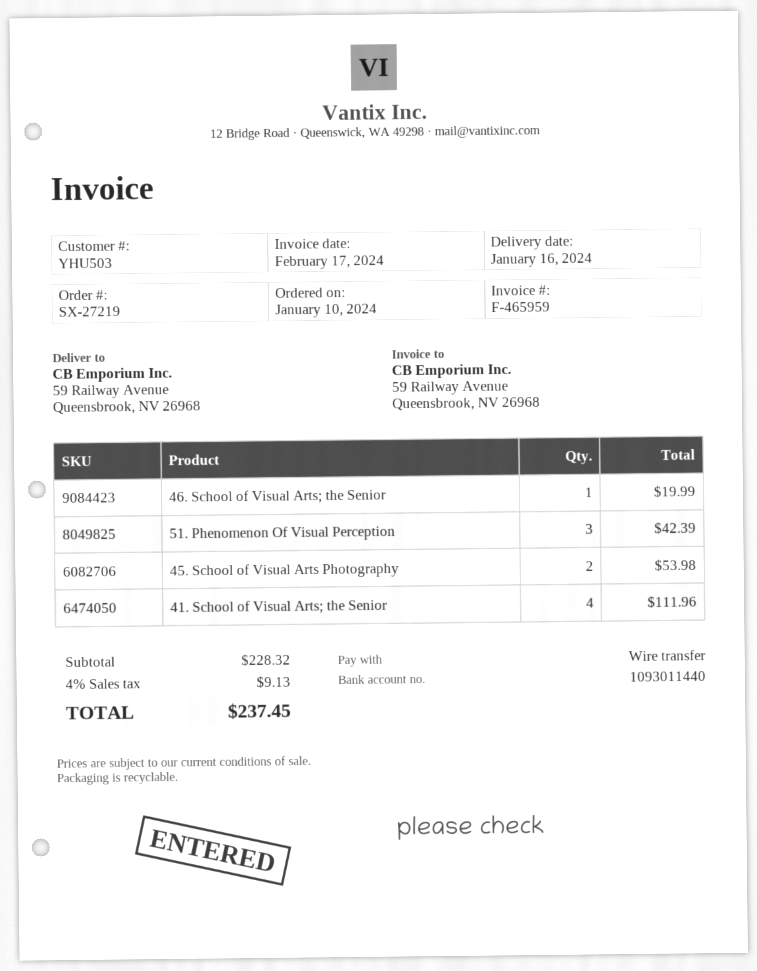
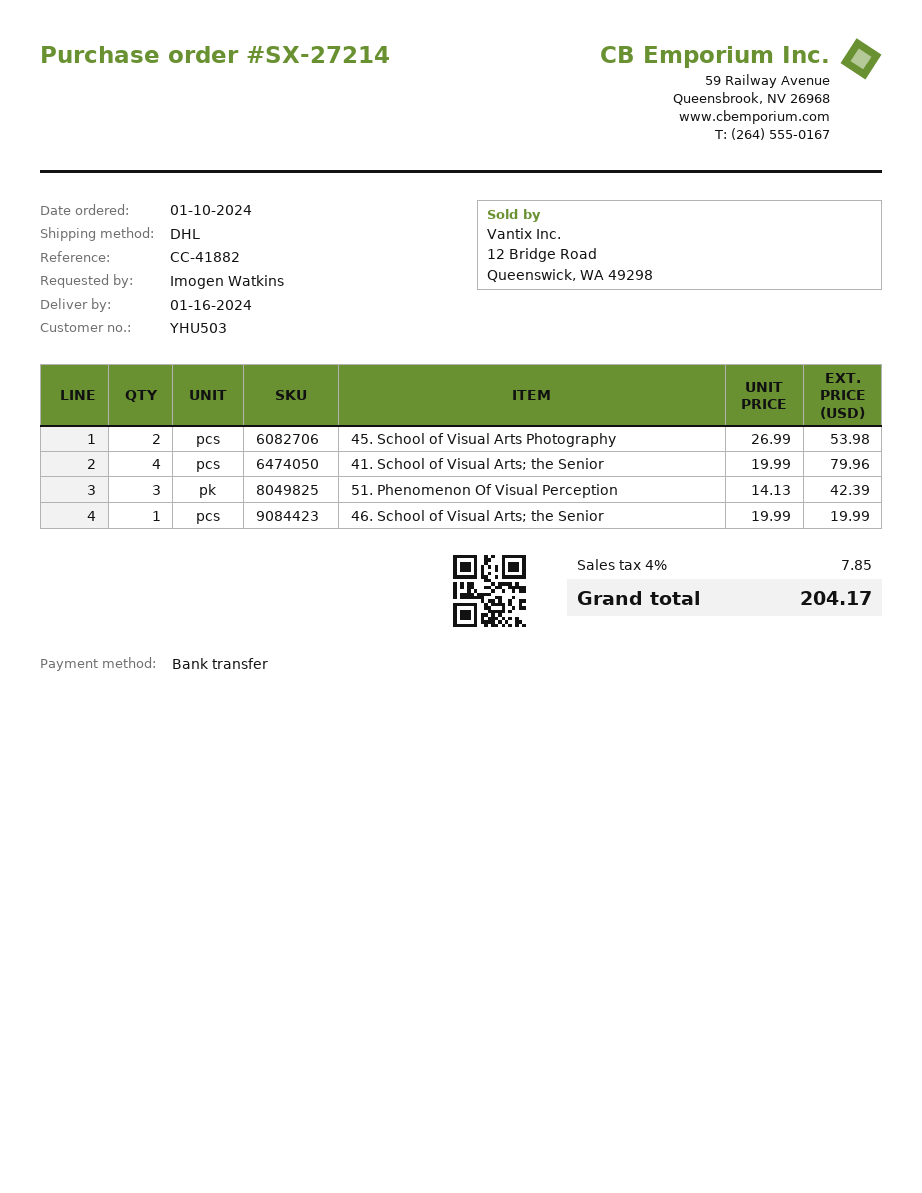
order number: SX-27219 -> SX-27214
41. School of Visual Arts; the Senior: 4 for 111.96 -> 4 for 79.96
tax: 4% = 9.13 -> 4% = 7.85
total: 237.45 -> 204.17

